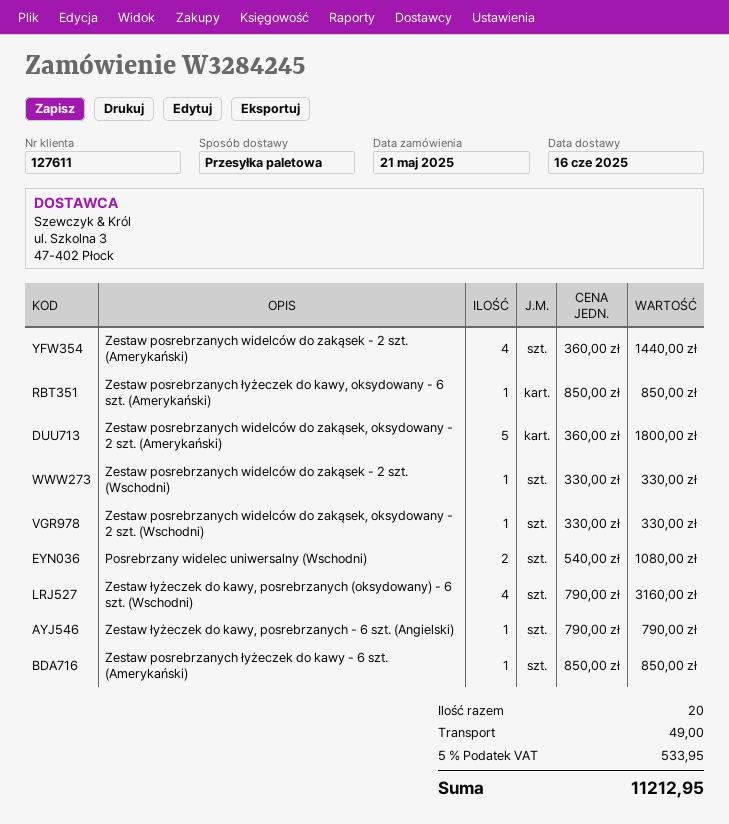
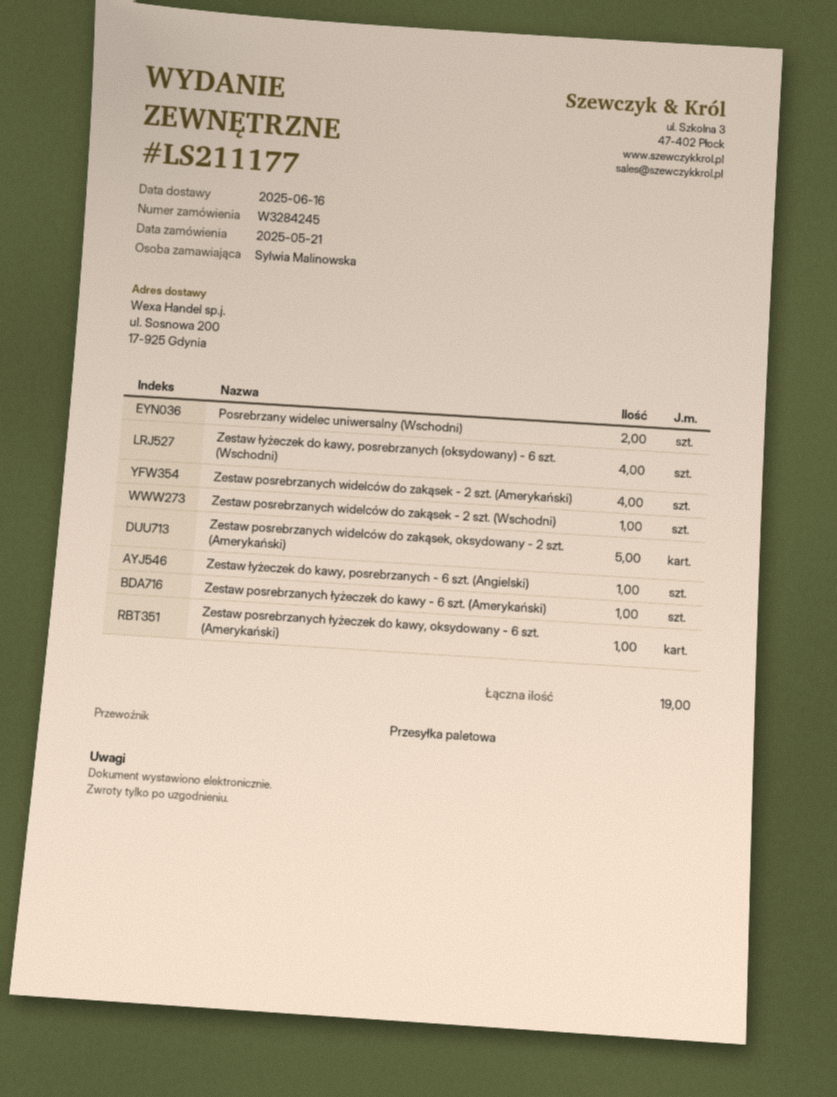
Zestaw posrebrzanych widelców do zakąsek, oksydowany - 2 szt. (Wschodni): 1 -> none
total quantity: 20 -> 19

